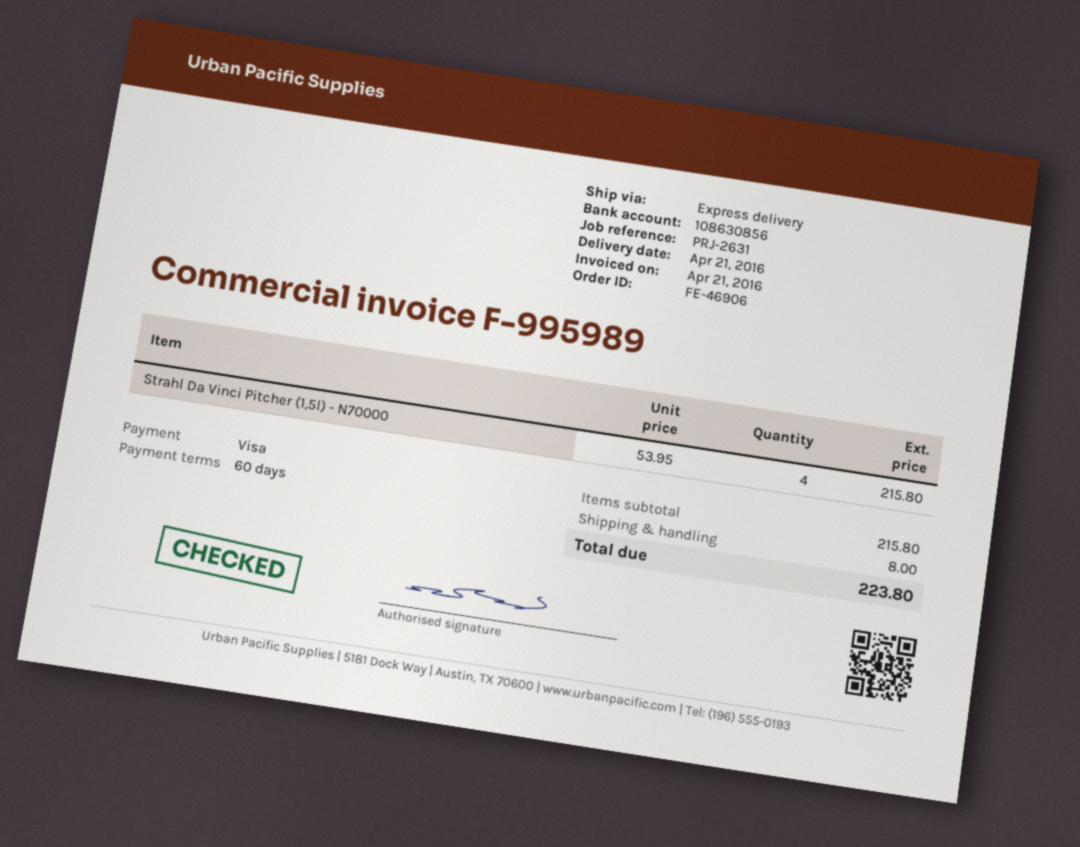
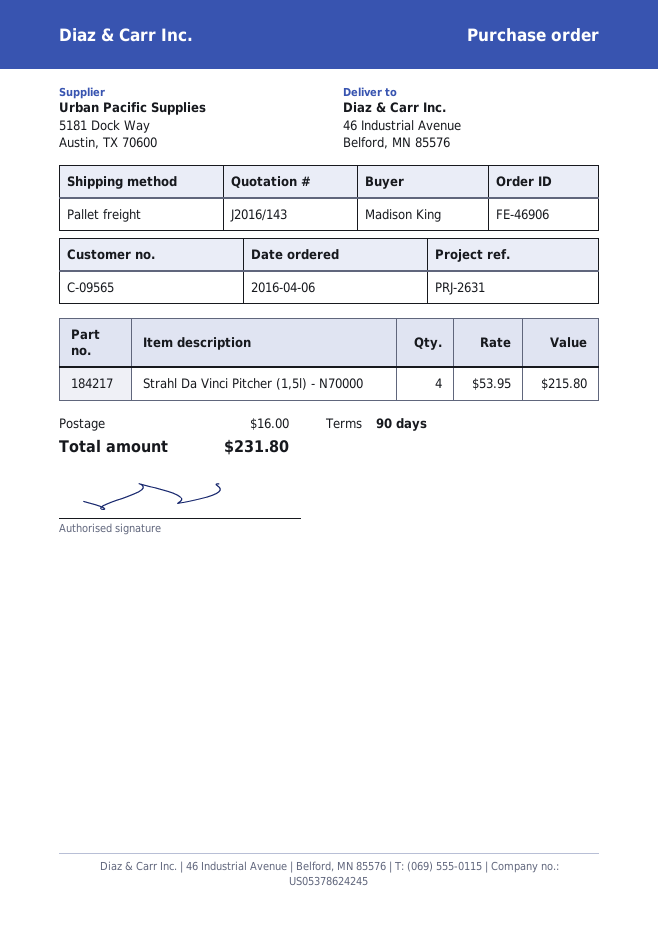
payment terms: 60 days -> 90 days
shipping method: express -> pallet freight
shipping: 8.00 -> 16.00
total: 223.80 -> 231.80

